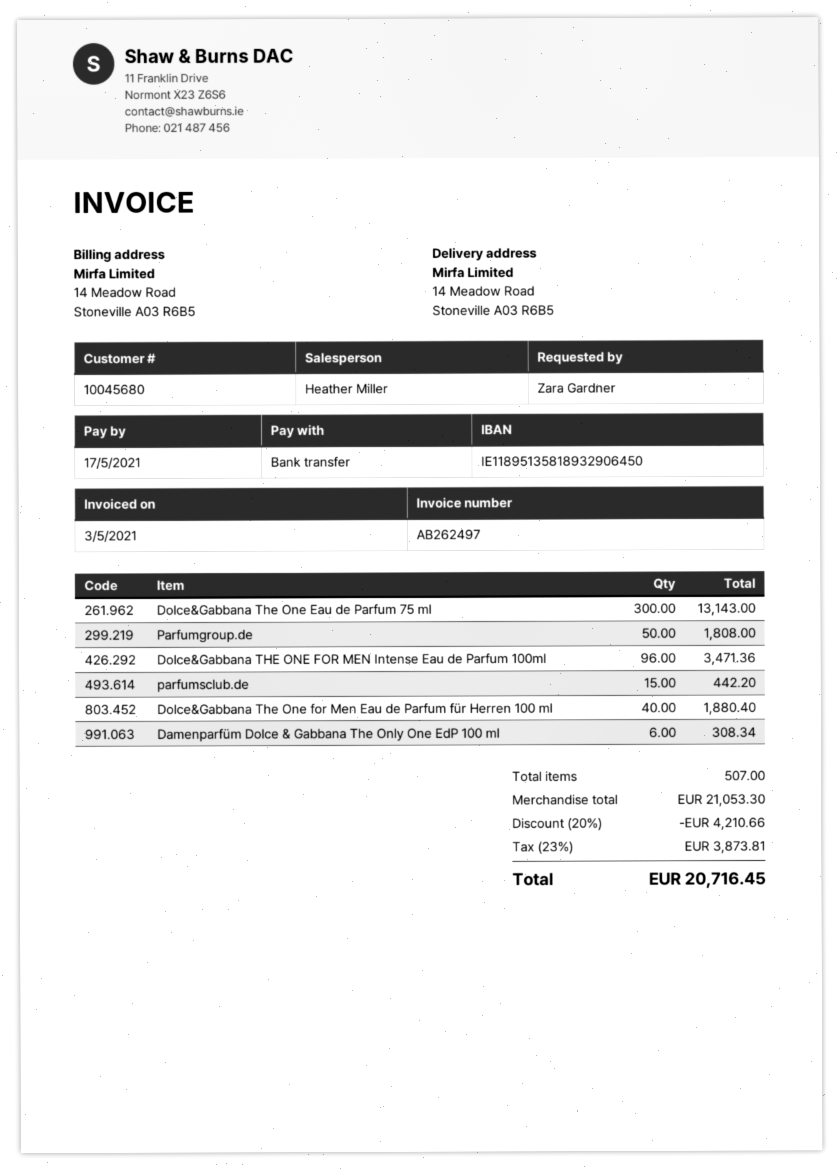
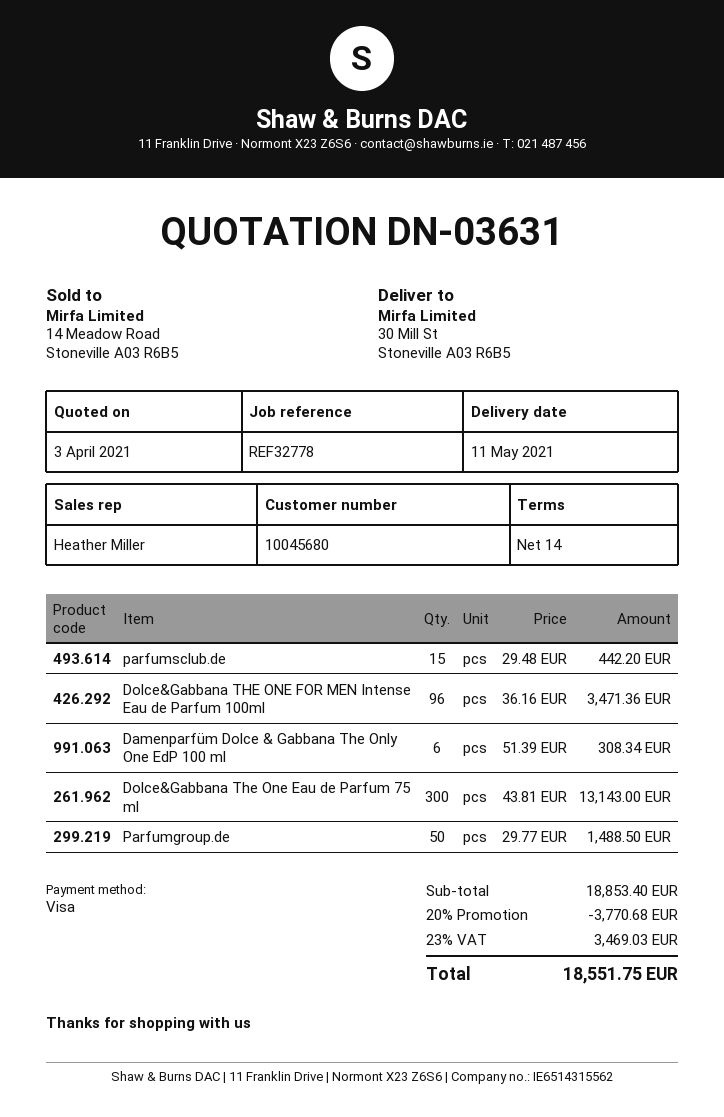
payment method: bank transfer -> Visa
ship to: 14 Meadow Road, Stoneville A03 R6B5 -> 30 Mill St, Stoneville A03 R6B5
Parfumgroup.de: 50 for 1808.00 -> 50 for 1488.50
Dolce&Gabbana The One for Men Eau de Parfum für Herren 100 ml: 40 for 1880.40 -> none
subtotal: 21053.30 -> 18853.40
discount: 20% = 4210.66 -> 20% = 3770.68
tax: 23% = 3873.81 -> 23% = 3469.03
total: 20716.45 -> 18551.75

